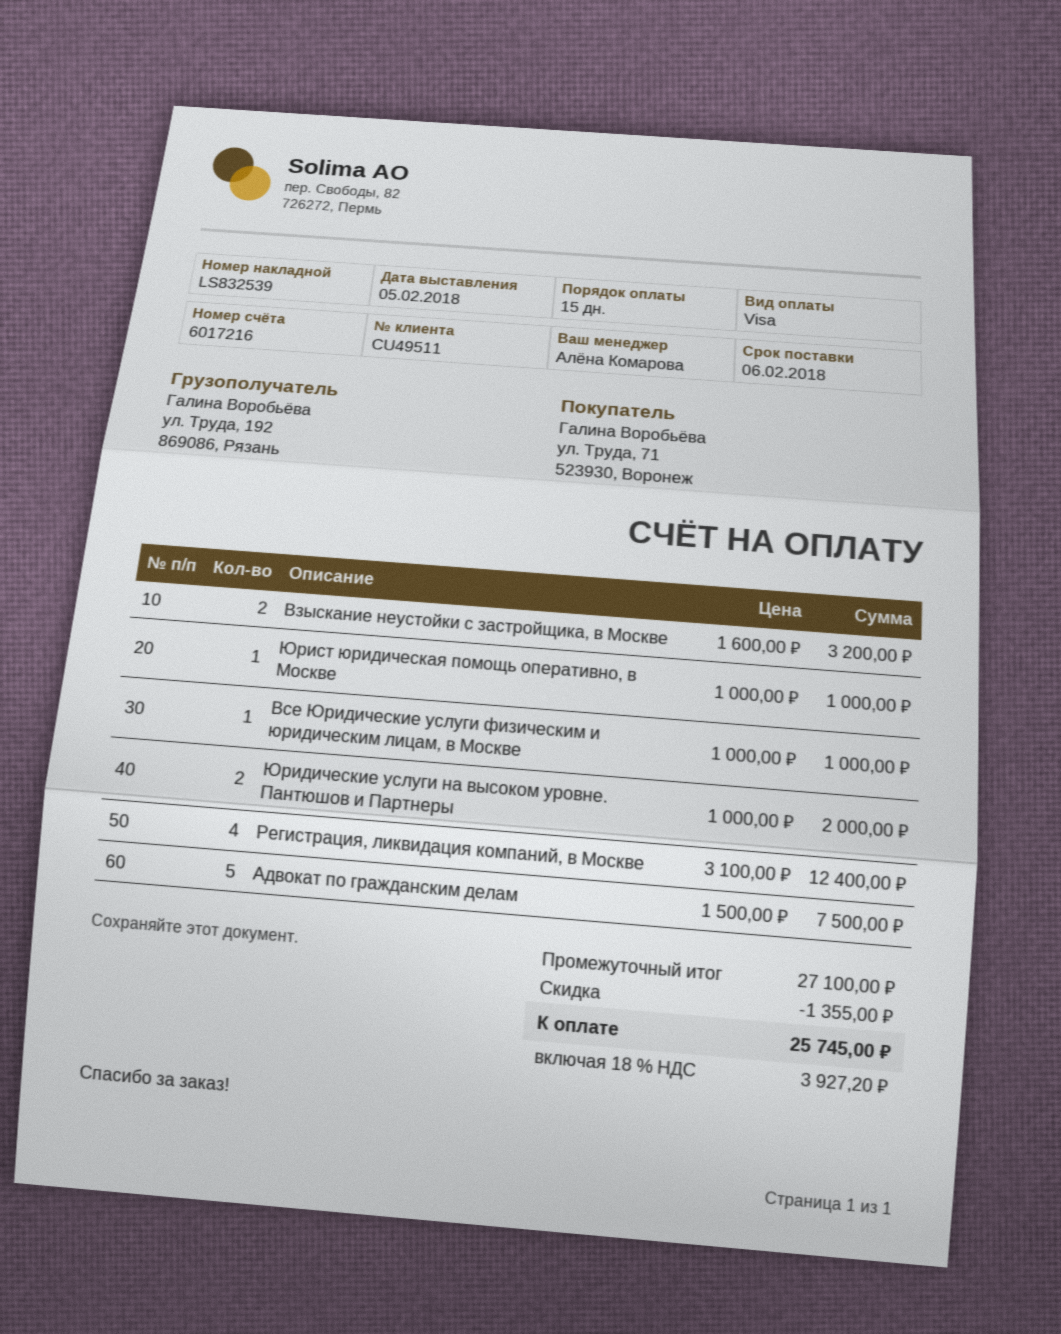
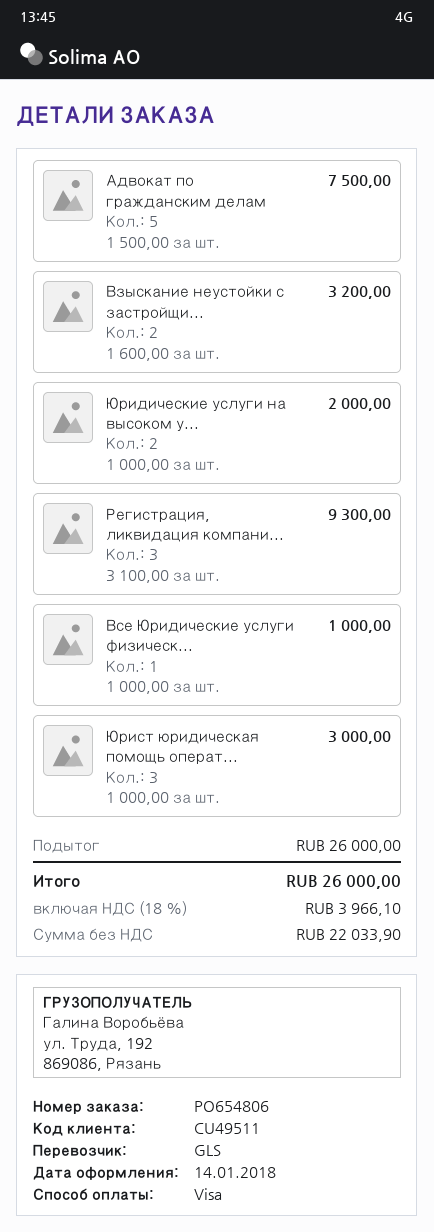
Юрист юридическая помощь оперативно, в Москве: 1 x 1000.00 = 1000.00 -> 3 x 1000.00 = 3000.00
Регистрация, ликвидация компаний, в Москве: 4 x 3100.00 = 12400.00 -> 3 x 3100.00 = 9300.00
subtotal: 27100.00 -> 26000.00
discount: 1355.00 -> none
tax: 18% = 3927.20 -> 18% = 3966.10
total: 25745.00 -> 26000.00

